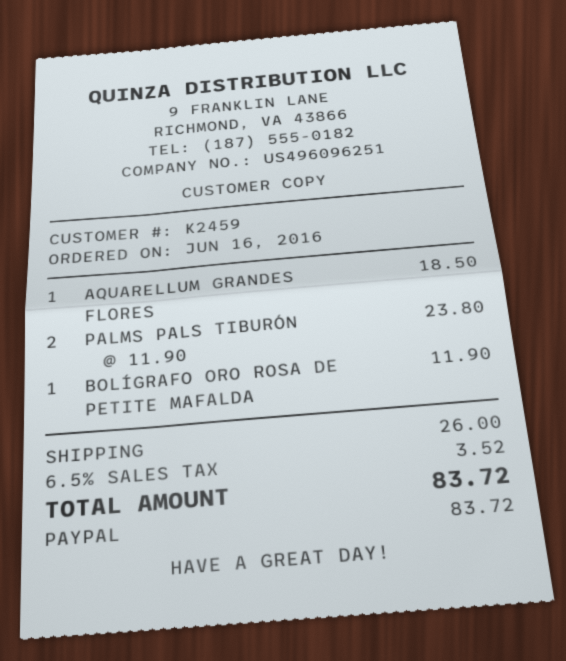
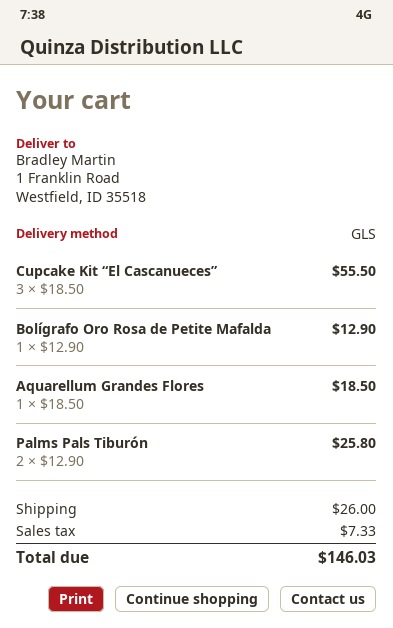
PALMS PALS TIBURÓN: 2 x 11.90 = 23.80 -> 2 x 12.90 = 25.80
BOLÍGRAFO ORO ROSA DE PETITE MAFALDA: 1 x 11.90 = 11.90 -> 1 x 12.90 = 12.90
Cupcake Kit “El Cascanueces”: none -> 3 x 18.50 = 55.50
tax: 3.52 -> 7.33
total: 83.72 -> 146.03

